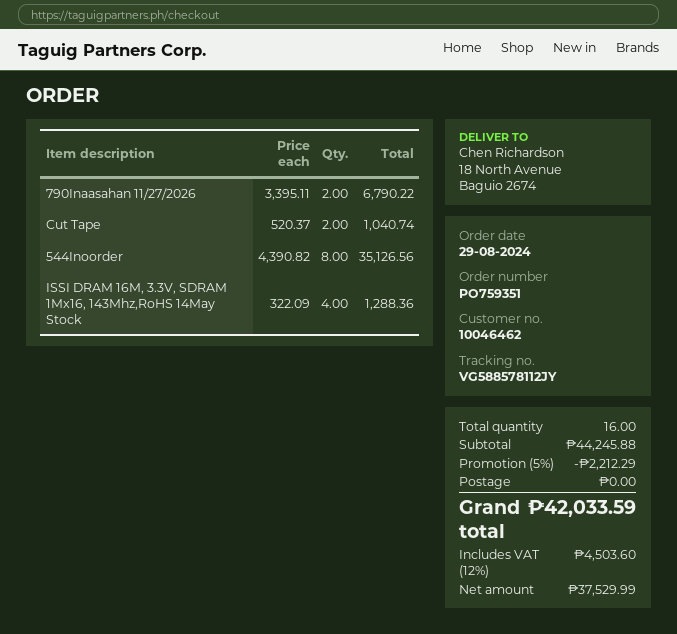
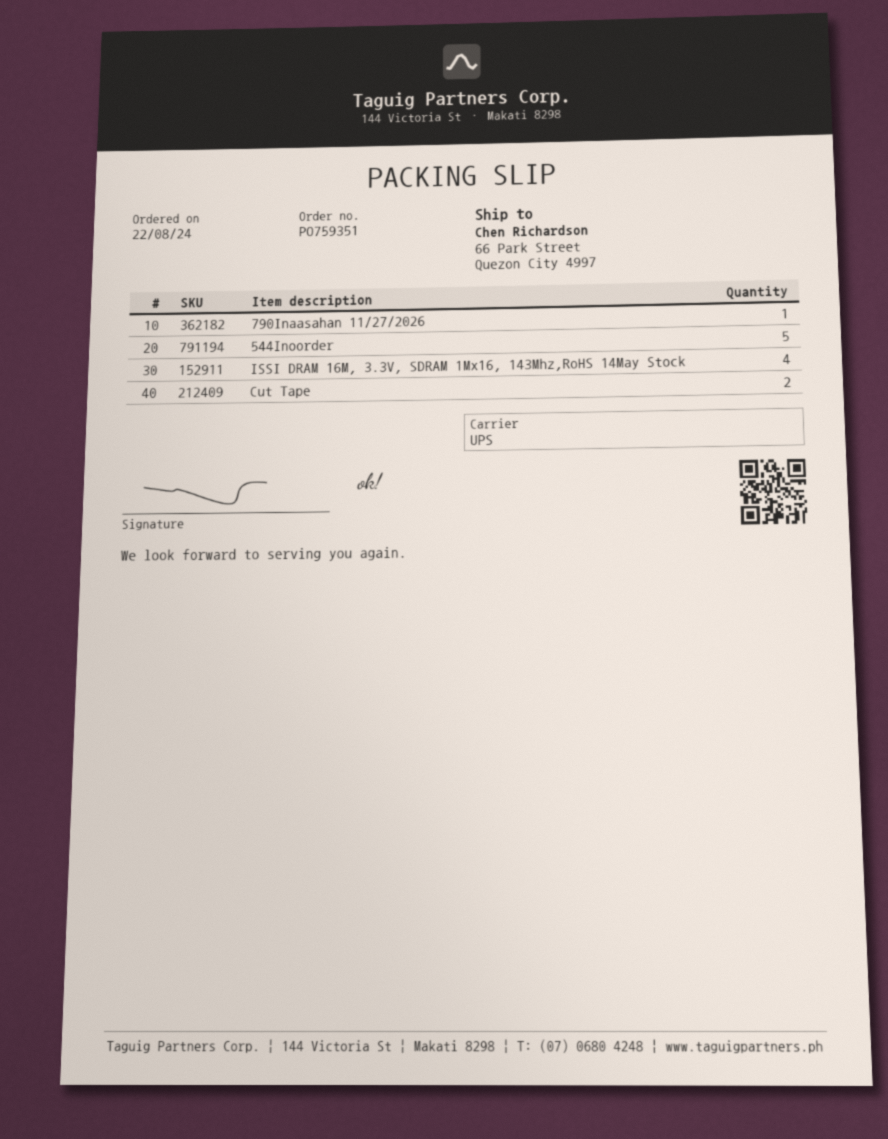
order date: 2024-08-29 -> 2024-08-22
ship to: 18 North Avenue, Baguio 2674 -> 66 Park Street, Quezon City 4997
790Inaasahan 11/27/2026: 2 -> 1
544Inoorder: 8 -> 5

